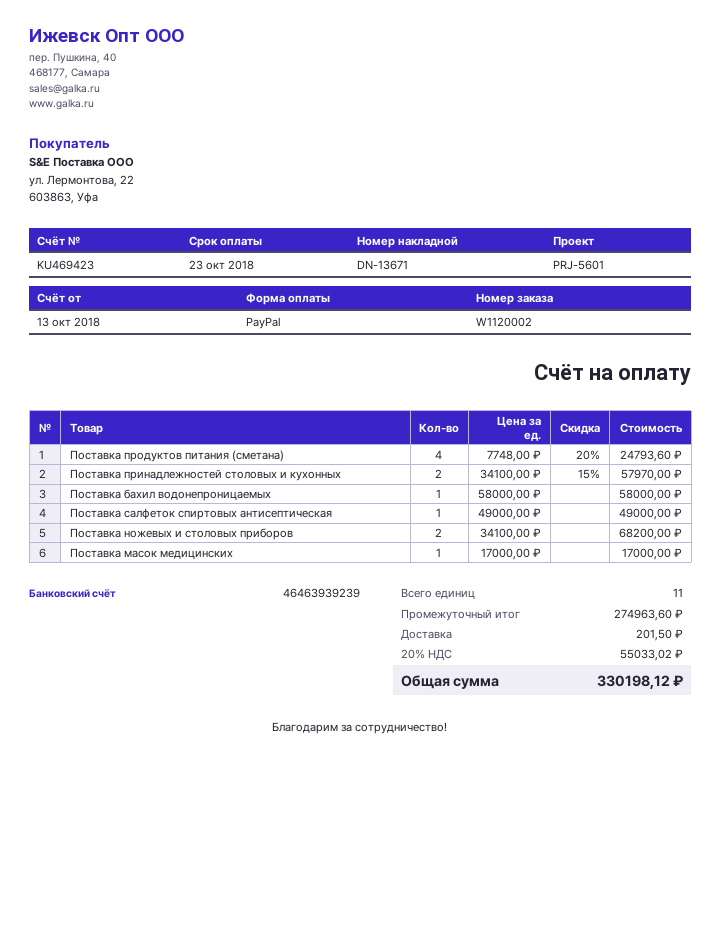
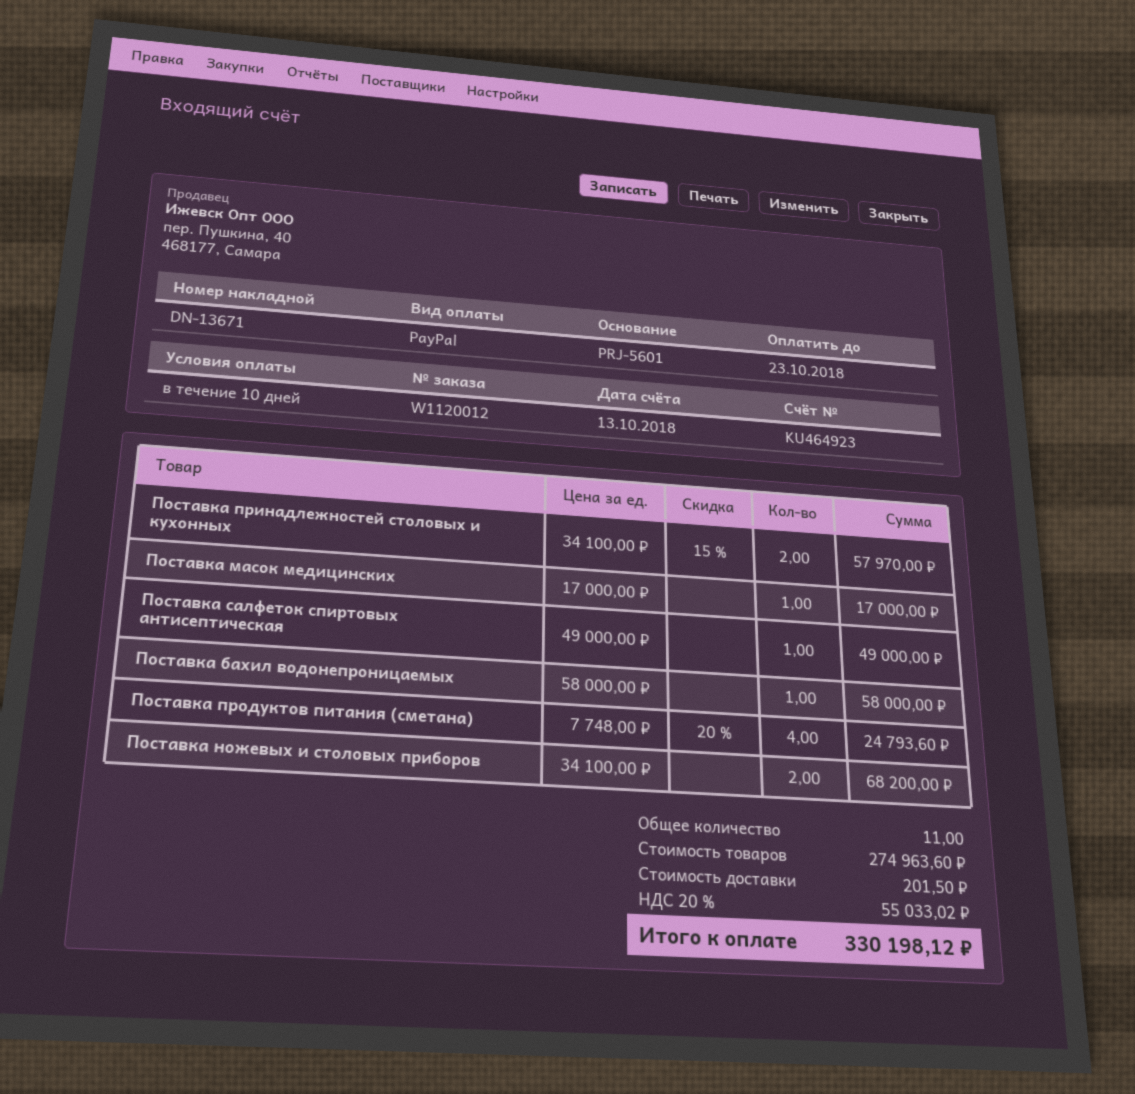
order number: W1120002 -> W1120012
invoice number: KU469423 -> KU464923

